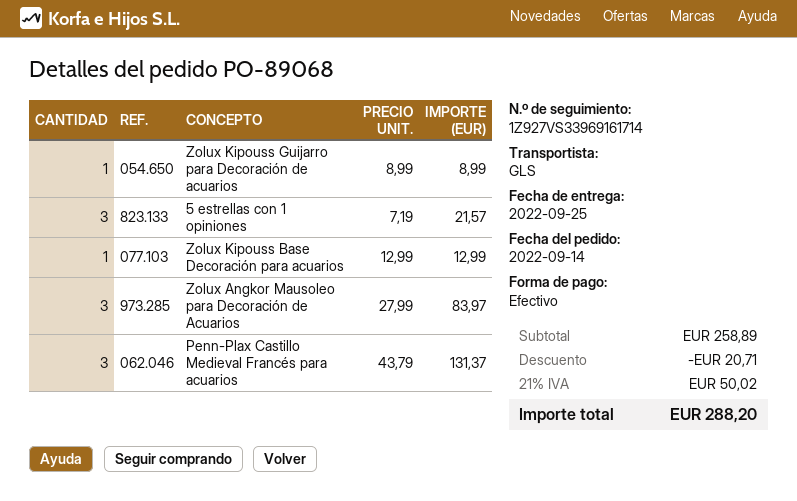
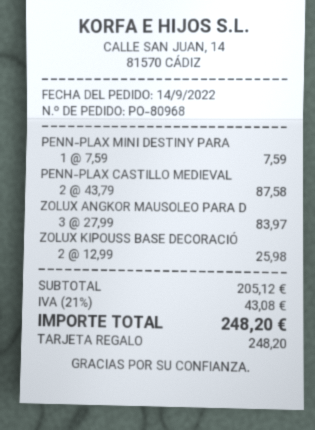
order number: PO-89068 -> PO-80968
payment method: cash -> gift card
Zolux Kipouss Guijarro para Decoración de acuarios: 1 x 8.99 = 8.99 -> none
5 estrellas con 1 opiniones: 3 x 7.19 = 21.57 -> none
Zolux Kipouss Base Decoración para acuarios: 1 x 12.99 = 12.99 -> 2 x 12.99 = 25.98
Penn-Plax Castillo Medieval Francés para acuarios: 3 x 43.79 = 131.37 -> 2 x 43.79 = 87.58
PENN-PLAX MINI DESTINY PARA: none -> 1 x 7.59 = 7.59
subtotal: 258.89 -> 205.12
discount: 20.71 -> none
tax: 21% = 50.02 -> 21% = 43.08
total: 288.20 -> 248.20

